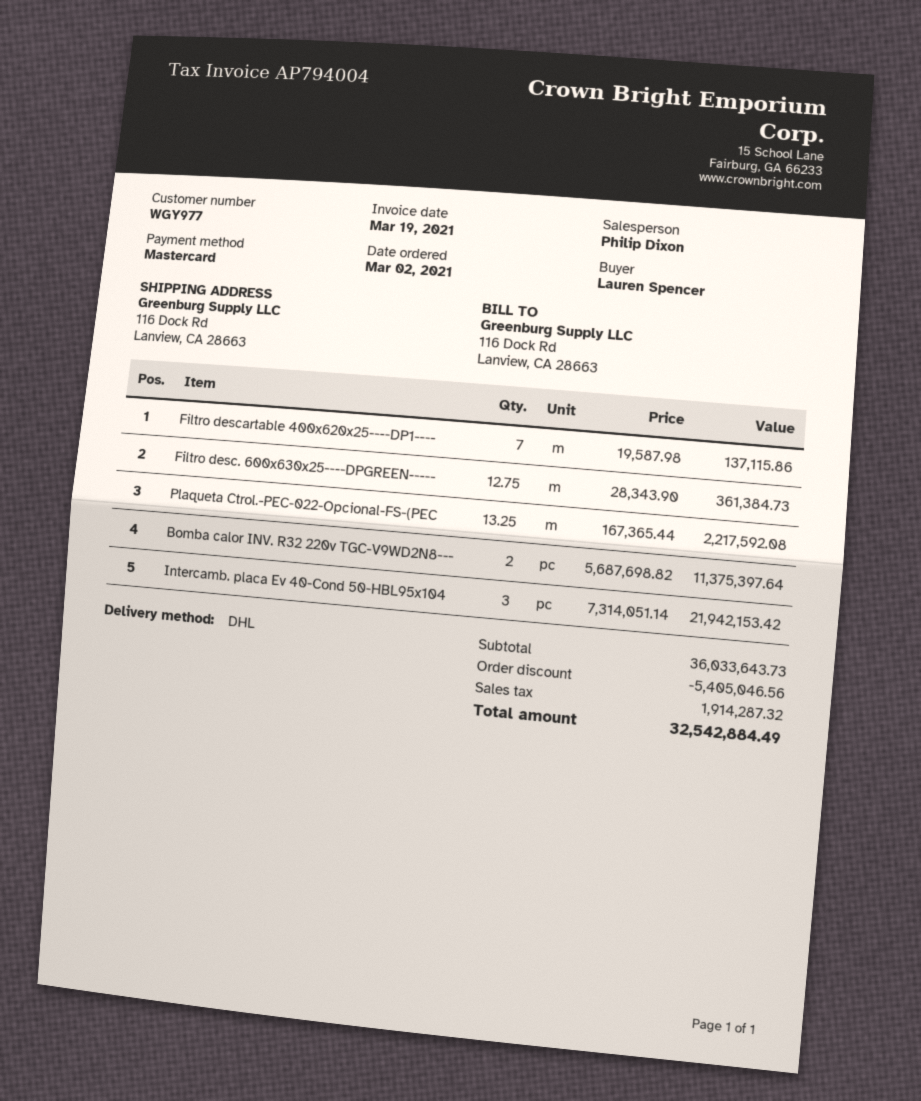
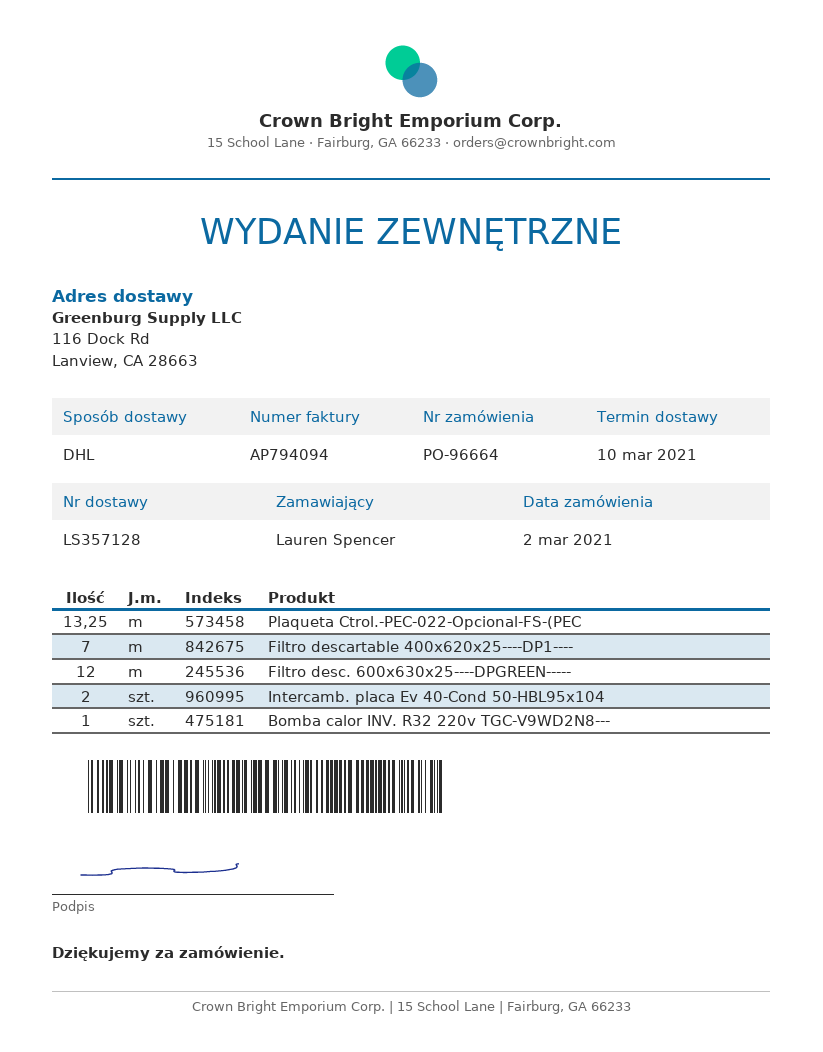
invoice number: AP794004 -> AP794094
Filtro desc. 600x630x25----DPGREEN-----: 12.75 -> 12
Bomba calor INV. R32 220v TGC-V9WD2N8---: 2 -> 1
Intercamb. placa Ev 40-Cond 50-HBL95x104: 3 -> 2

